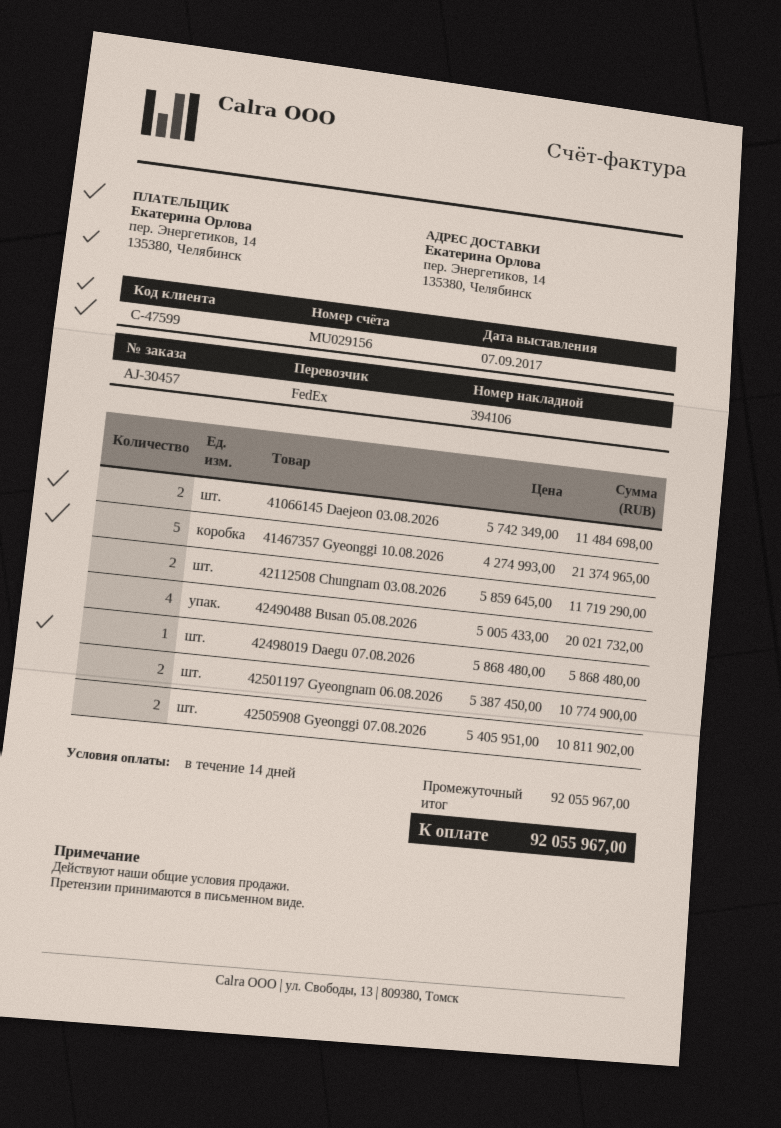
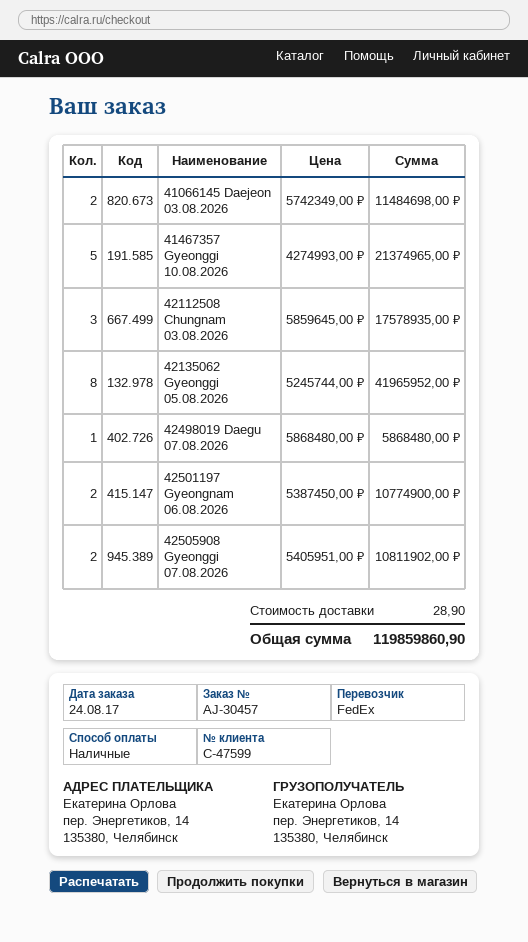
42112508 Chungnam 03.08.2026: 2 x 5859645.00 = 11719290.00 -> 3 x 5859645.00 = 17578935.00
42490488 Busan 05.08.2026: 4 x 5005433.00 = 20021732.00 -> none
42135062 Gyeonggi 05.08.2026: none -> 8 x 5245744.00 = 41965952.00
shipping: none -> 28.90
total: 92055967.00 -> 119859860.90

